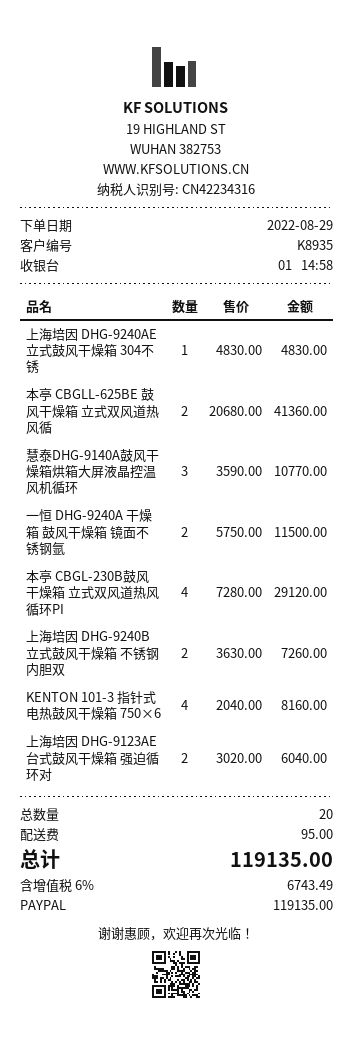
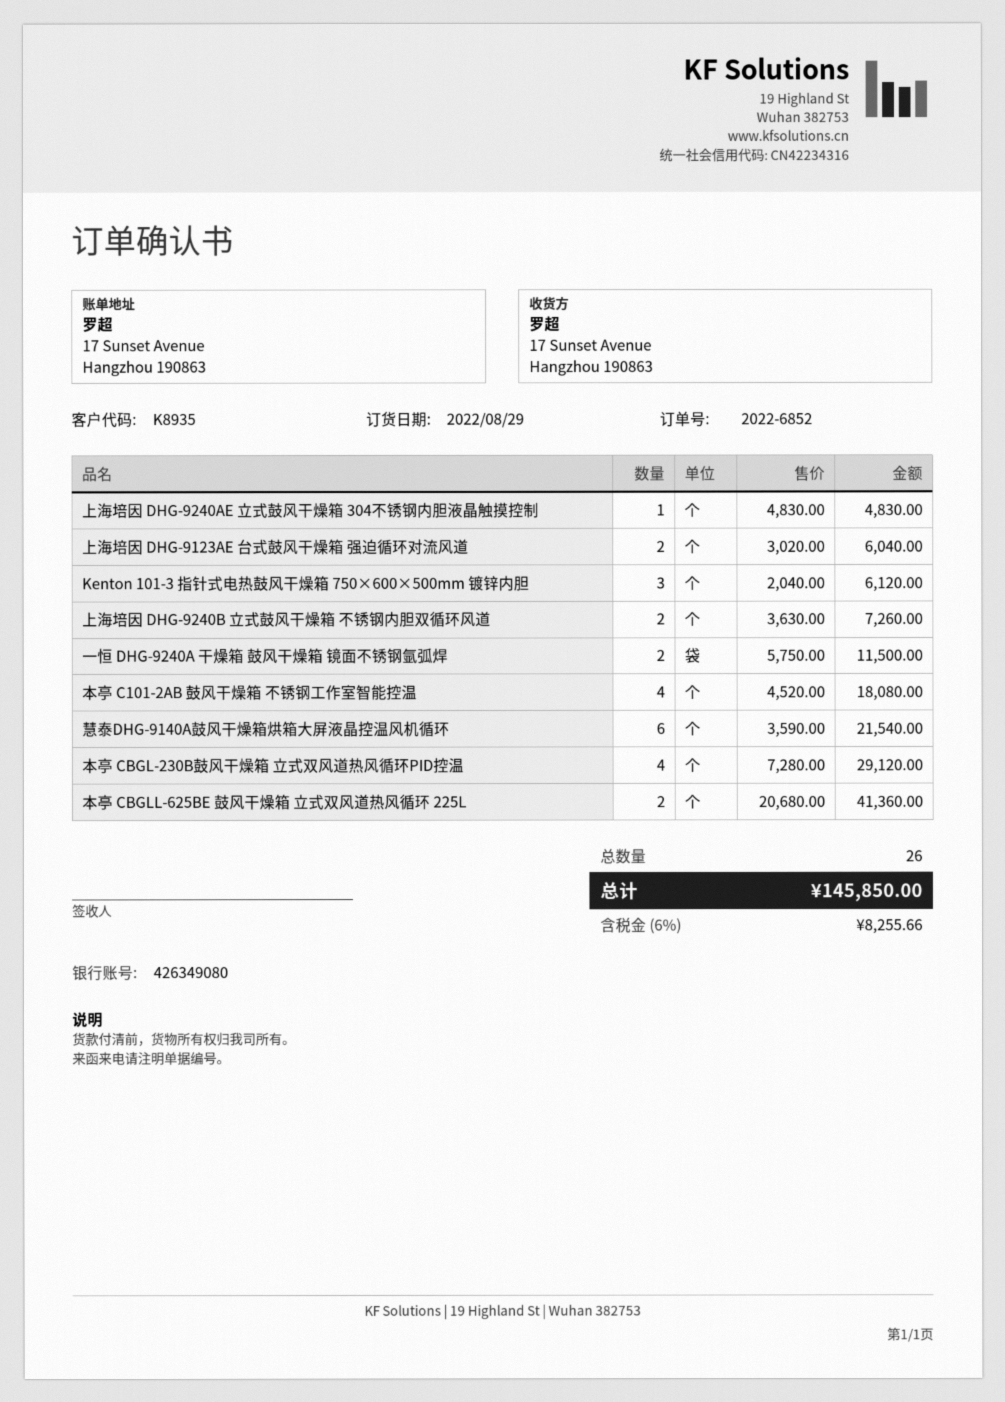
慧泰DHG-9140A鼓风干燥箱烘箱大屏液晶控温风机循环: 3 x 3590.00 = 10770.00 -> 6 x 3590.00 = 21540.00
KENTON 101-3 指针式电热鼓风干燥箱 750×6: 4 x 2040.00 = 8160.00 -> 3 x 2040.00 = 6120.00
本亭 C101-2AB 鼓风干燥箱 不锈钢工作室智能控温: none -> 4 x 4520.00 = 18080.00
total quantity: 20 -> 26
shipping: 95.00 -> none
tax: 6% = 6743.49 -> 6% = 8255.66
total: 119135.00 -> 145850.00

